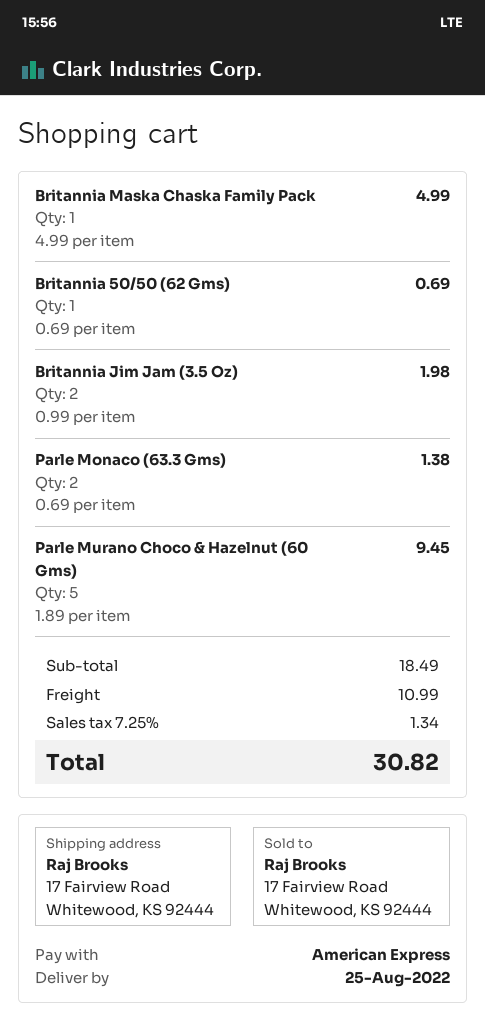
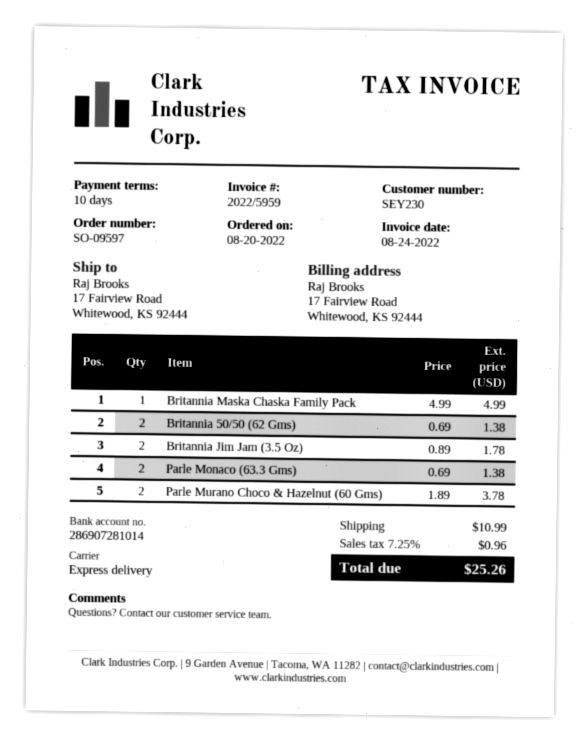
Britannia 50/50 (62 Gms): 1 x 0.69 = 0.69 -> 2 x 0.69 = 1.38
Britannia Jim Jam (3.5 Oz): 2 x 0.99 = 1.98 -> 2 x 0.89 = 1.78
Parle Murano Choco & Hazelnut (60 Gms): 5 x 1.89 = 9.45 -> 2 x 1.89 = 3.78
tax: 7.25% = 1.34 -> 7.25% = 0.96
total: 30.82 -> 25.26

